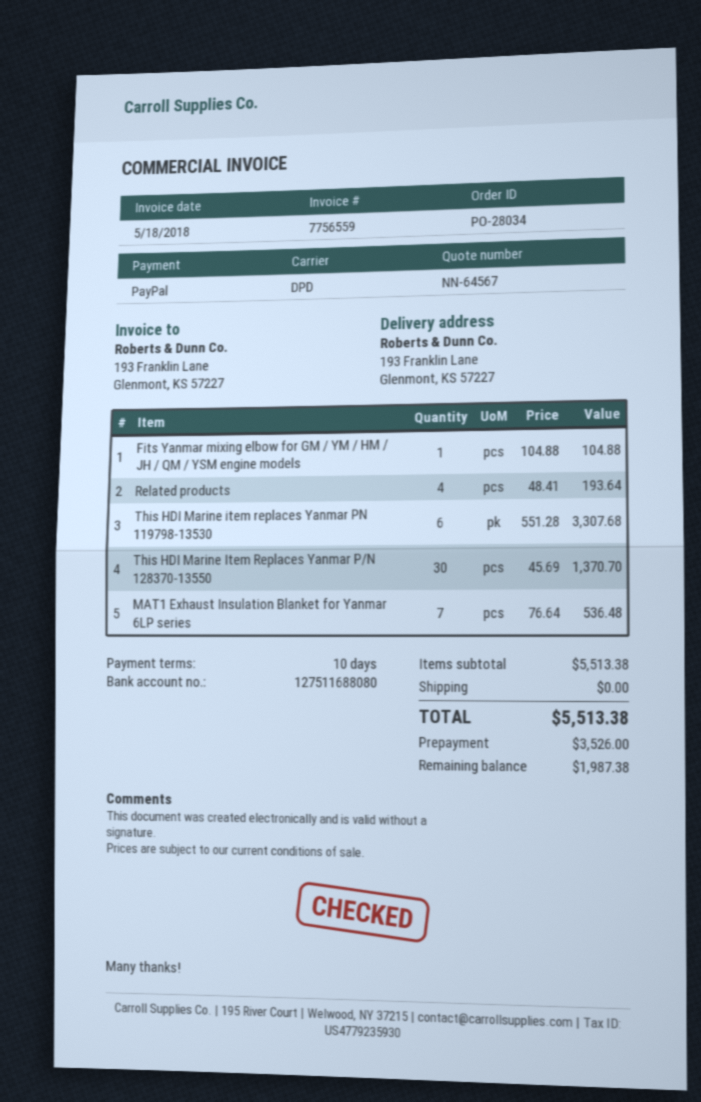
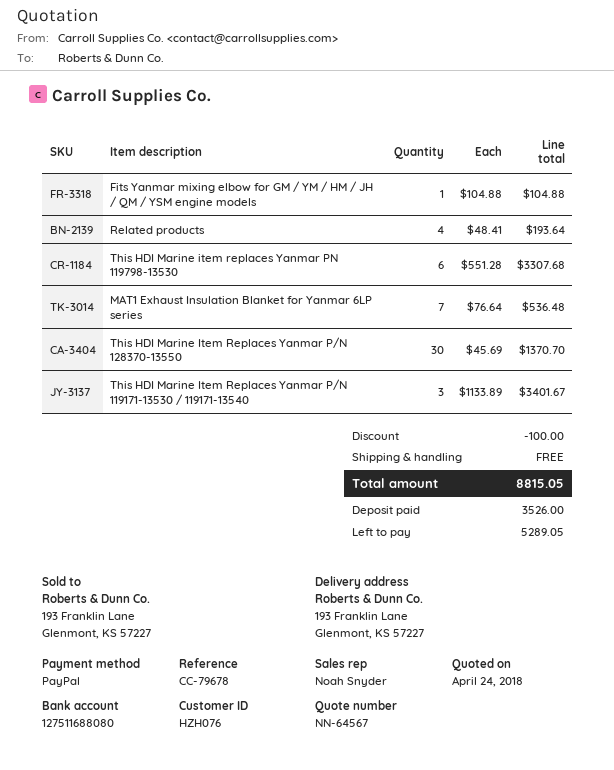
This HDI Marine Item Replaces Yanmar P/N 119171-13530 / 119171-13540: none -> 3 x 1133.89 = 3401.67
discount: none -> 100.00
total: 5513.38 -> 8815.05
balance: 1987.38 -> 5289.05

